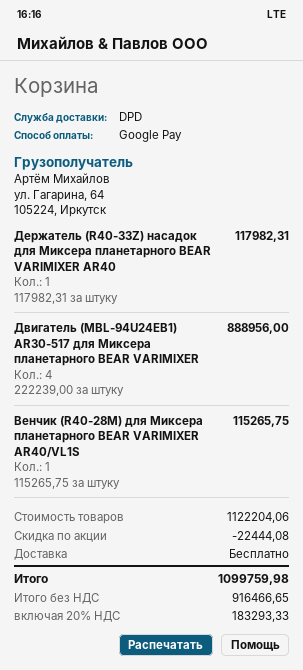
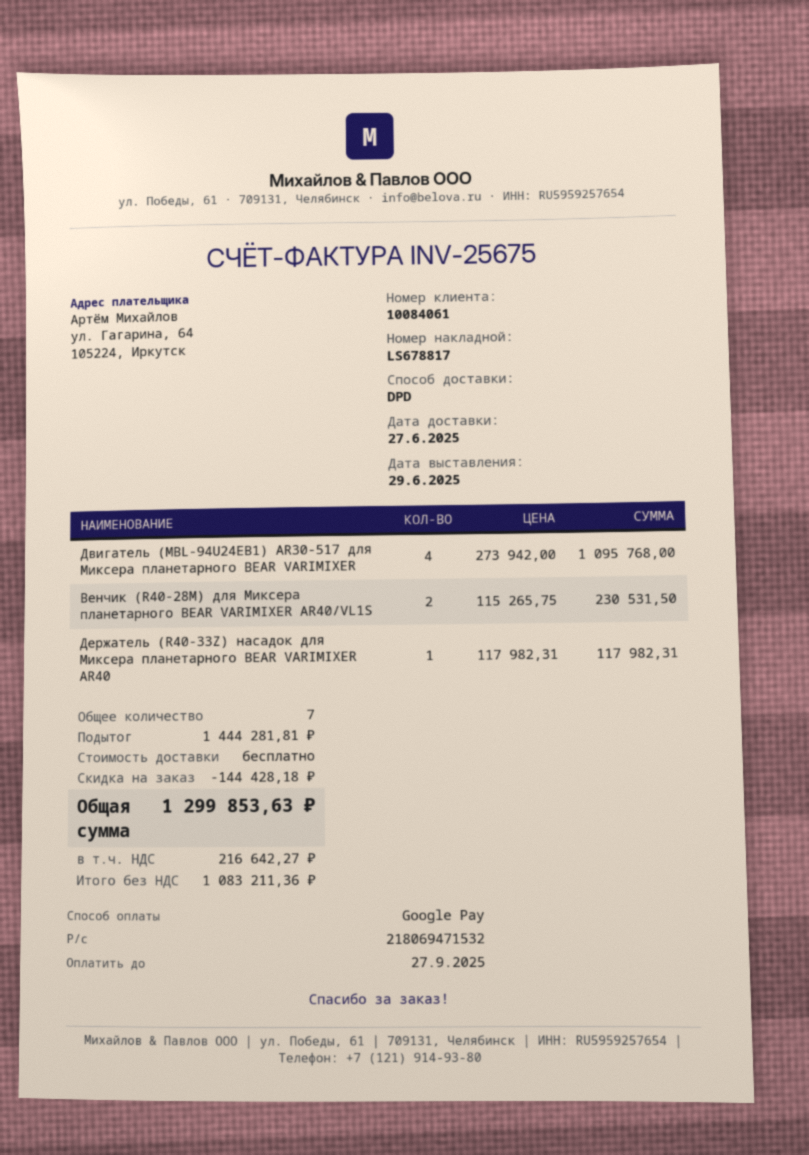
Двигатель (MBL-94U24EB1) AR30-517 для Миксера планетарного BEAR VARIMIXER: 4 x 222239.00 = 888956.00 -> 4 x 273942.00 = 1095768.00
Венчик (R40-28M) для Миксера планетарного BEAR VARIMIXER AR40/VL1S: 1 x 115265.75 = 115265.75 -> 2 x 115265.75 = 230531.50
subtotal: 1122204.06 -> 1444281.81
discount: 22444.08 -> 144428.18
net: 916466.65 -> 1083211.36
tax: 183293.33 -> 216642.27
total: 1099759.98 -> 1299853.63

